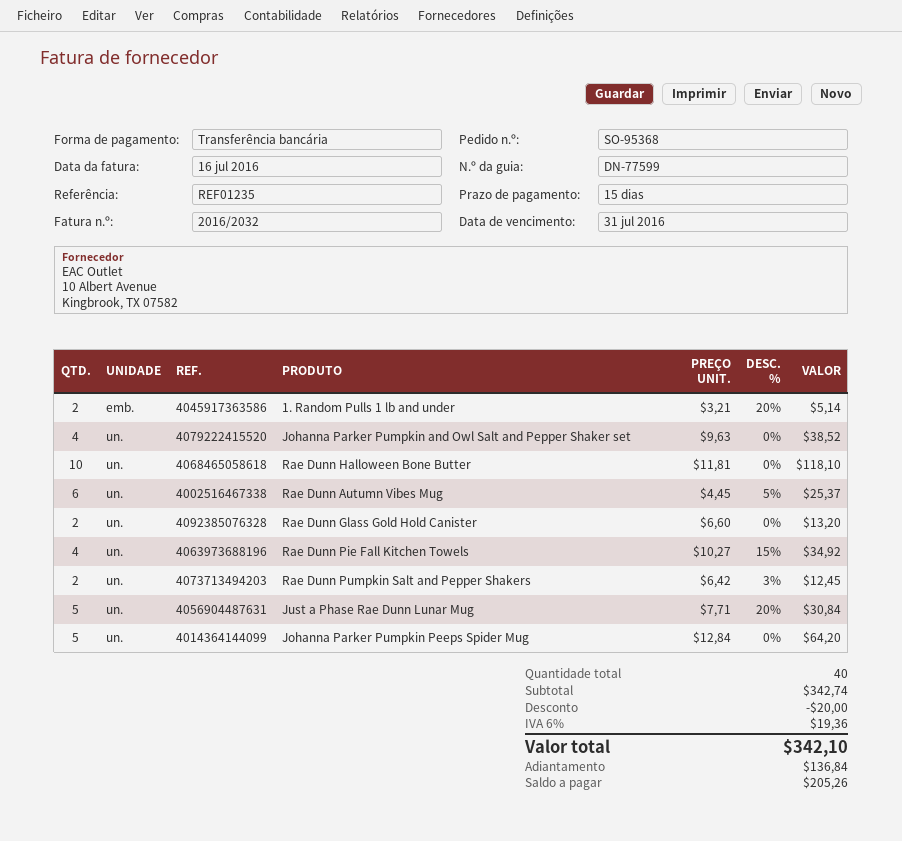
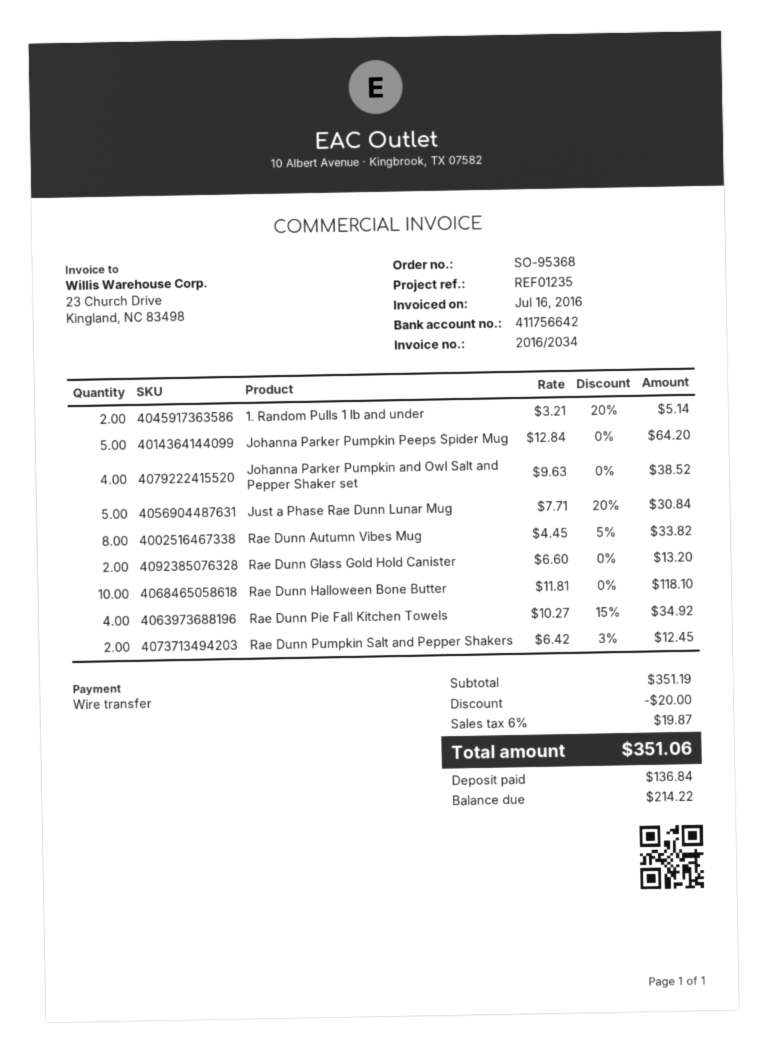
invoice number: 2016/2032 -> 2016/2034
Rae Dunn Autumn Vibes Mug: 6 x 4.45 - 5% = 25.37 -> 8 x 4.45 - 5% = 33.82
subtotal: 342.74 -> 351.19
tax: 6% = 19.36 -> 6% = 19.87
total: 342.10 -> 351.06
balance: 205.26 -> 214.22

